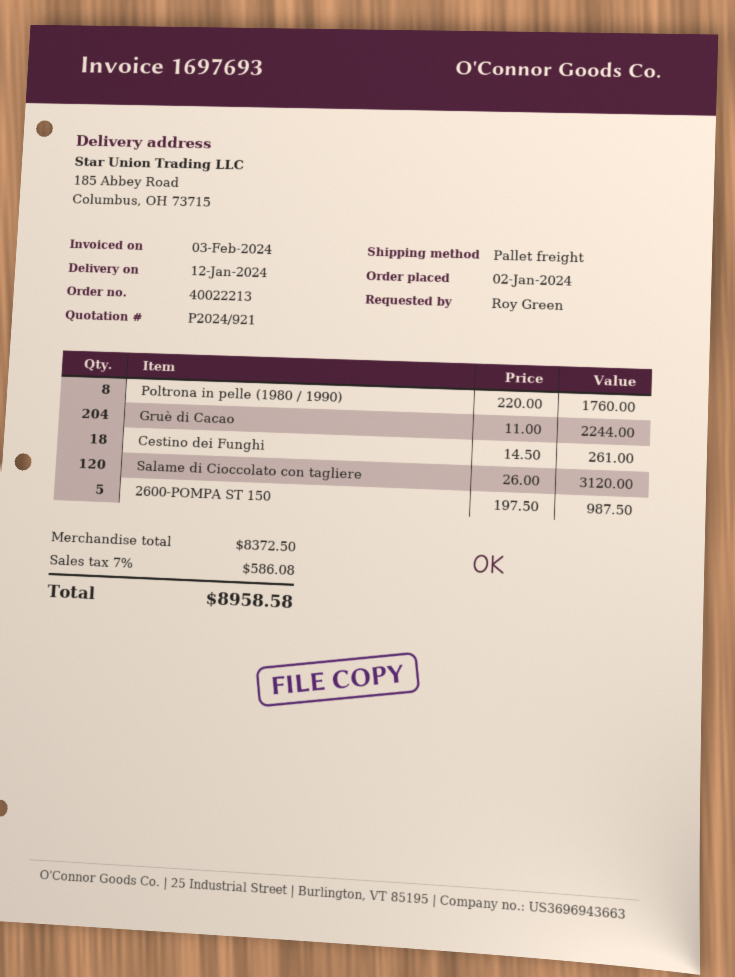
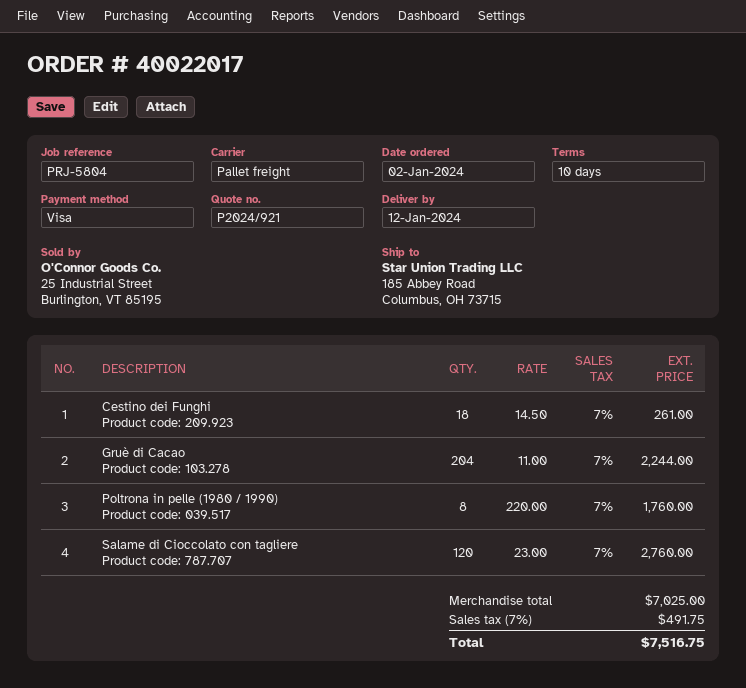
order number: 40022213 -> 40022017
Salame di Cioccolato con tagliere: 120 x 26.00 = 3120.00 -> 120 x 23.00 = 2760.00
2600-POMPA ST 150: 5 x 197.50 = 987.50 -> none
subtotal: 8372.50 -> 7025.00
tax: 7% = 586.08 -> 7% = 491.75
total: 8958.58 -> 7516.75

